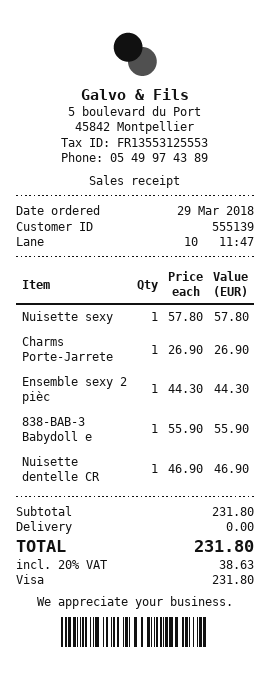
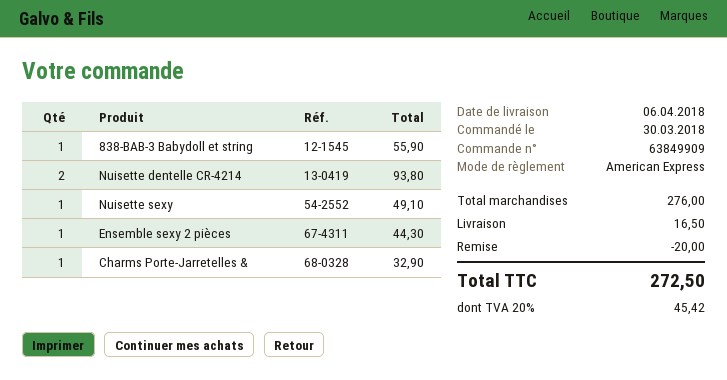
order date: 2018-03-29 -> 2018-03-30
payment method: Visa -> American Express
Nuisette sexy: 1 for 57.80 -> 1 for 49.10
Charms Porte-Jarrete: 1 for 26.90 -> 1 for 32.90
Nuisette dentelle CR: 1 for 46.90 -> 2 for 93.80
subtotal: 231.80 -> 276.00
discount: none -> 20.00
shipping: 0.00 -> 16.50
tax: 20% = 38.63 -> 20% = 45.42
total: 231.80 -> 272.50

